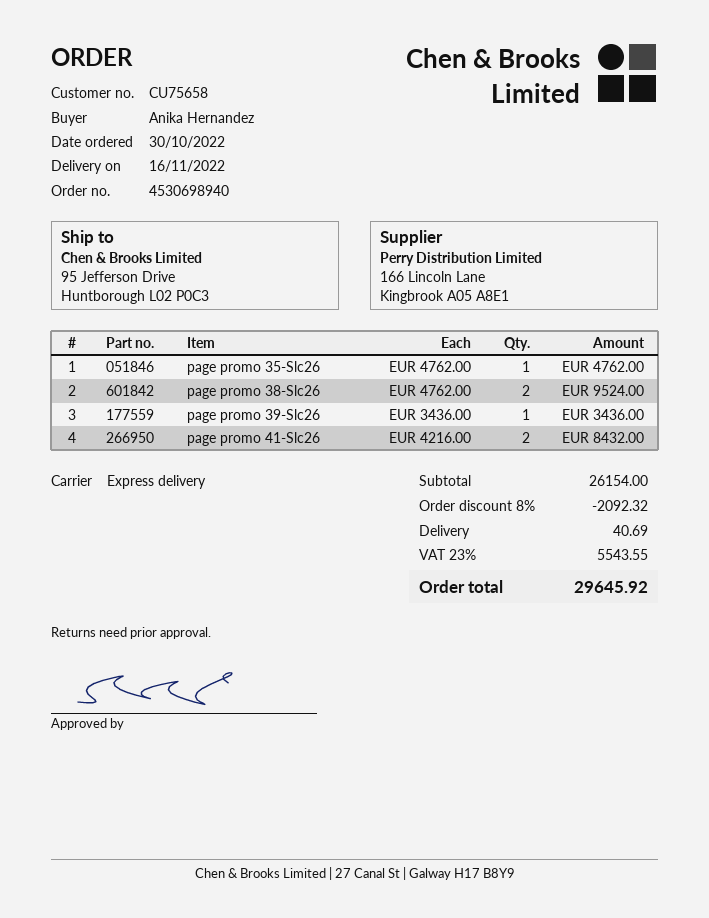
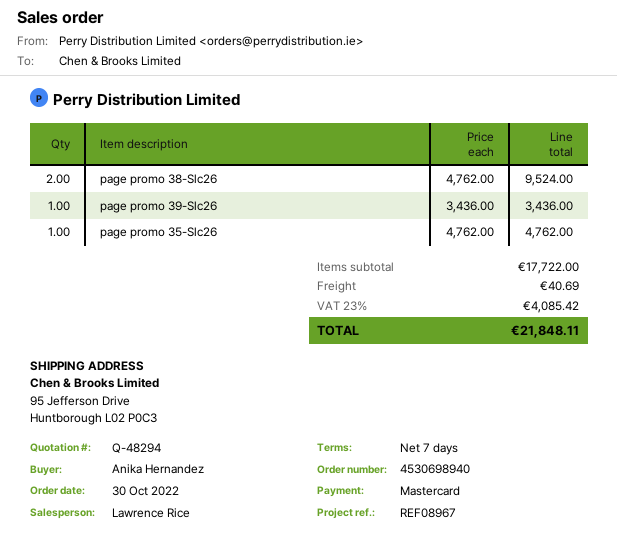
page promo 41-Slc26: 2 x 4216.00 = 8432.00 -> none
subtotal: 26154.00 -> 17722.00
discount: 8% = 2092.32 -> none
tax: 23% = 5543.55 -> 23% = 4085.42
total: 29645.92 -> 21848.11

